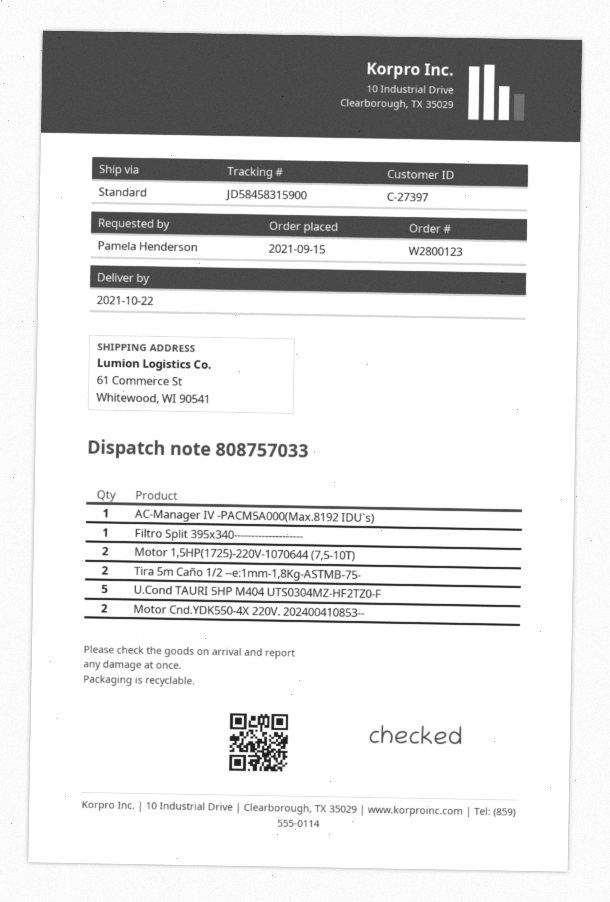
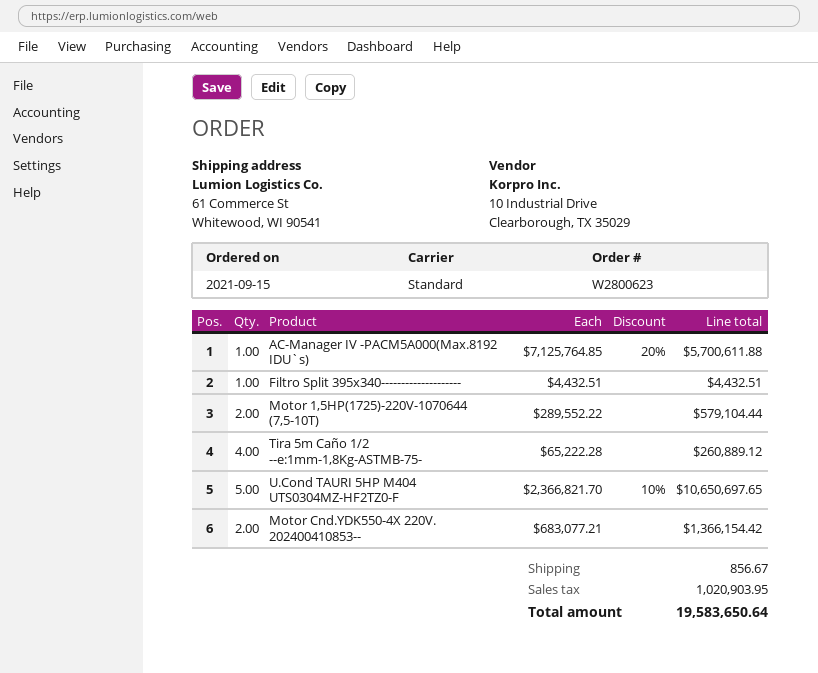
order number: W2800123 -> W2800623
Tira 5m Caño 1/2 --e:1mm-1,8Kg-ASTMB-75-: 2 -> 4

